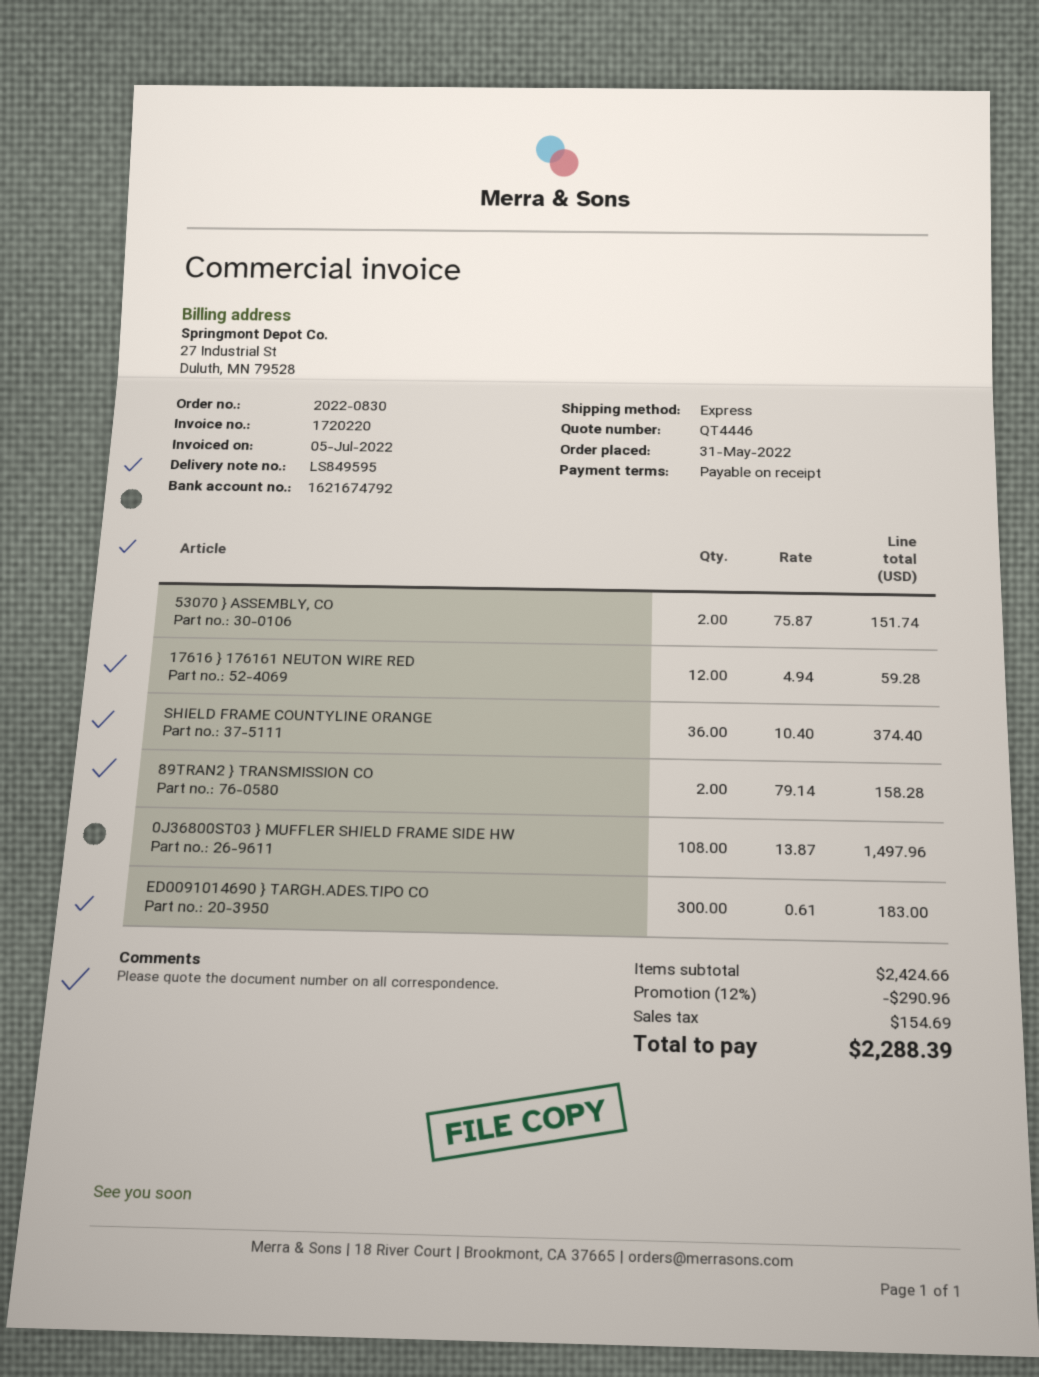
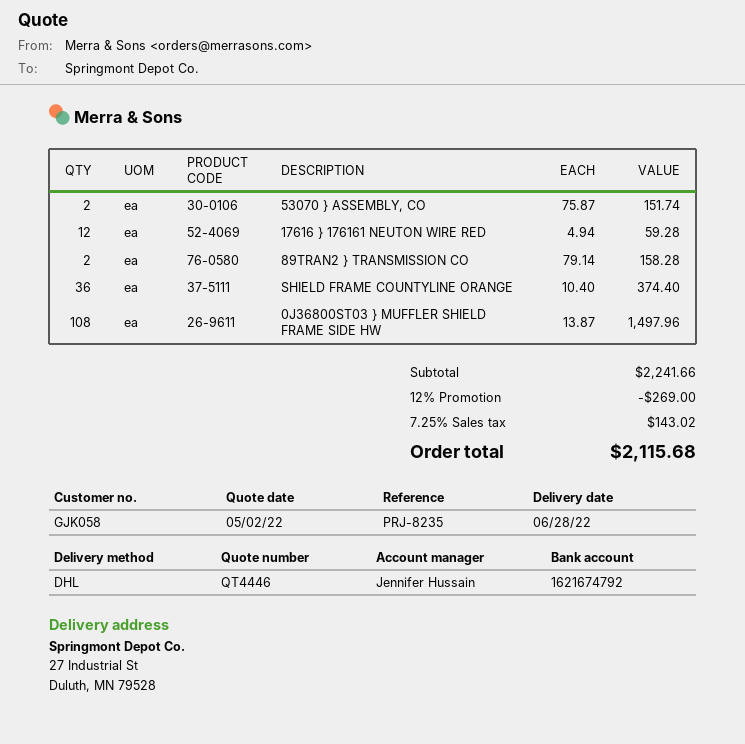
shipping method: express -> DHL
ED0091014690 } TARGH.ADES.TIPO CO: 300 x 0.61 = 183.00 -> none
subtotal: 2424.66 -> 2241.66
discount: 12% = 290.96 -> 12% = 269.00
tax: 154.69 -> 143.02
total: 2288.39 -> 2115.68

